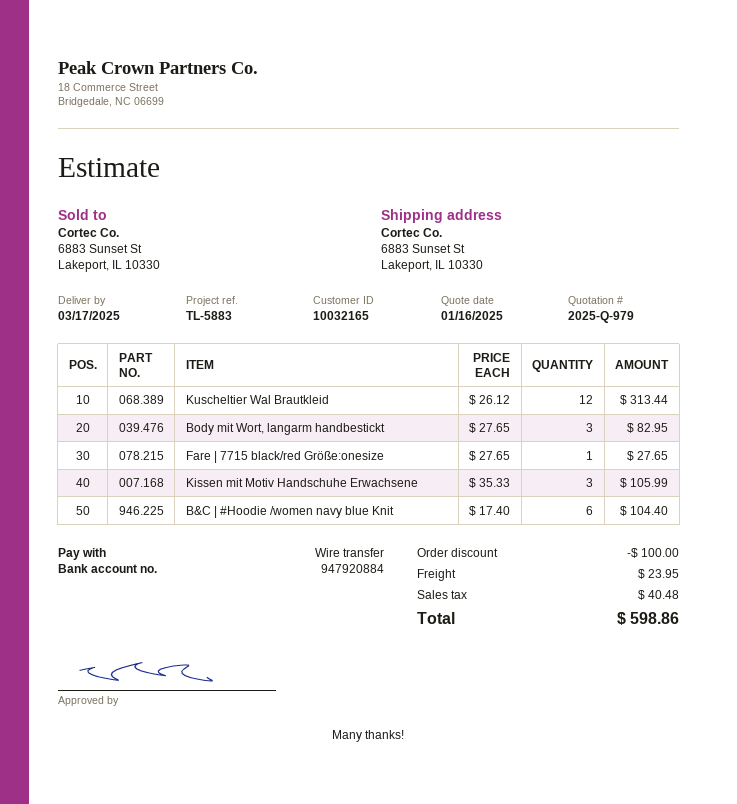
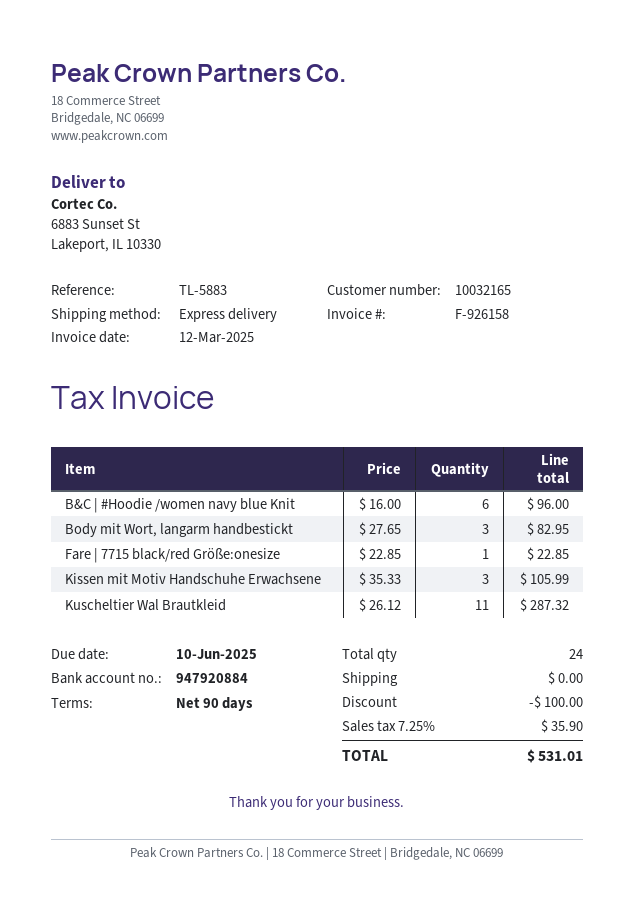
Kuscheltier Wal Brautkleid: 12 x 26.12 = 313.44 -> 11 x 26.12 = 287.32
Fare | 7715 black/red Größe:onesize: 1 x 27.65 = 27.65 -> 1 x 22.85 = 22.85
B&C | #Hoodie /women navy blue Knit: 6 x 17.40 = 104.40 -> 6 x 16.00 = 96.00
shipping: 23.95 -> 0.00
tax: 40.48 -> 35.90
total: 598.86 -> 531.01

